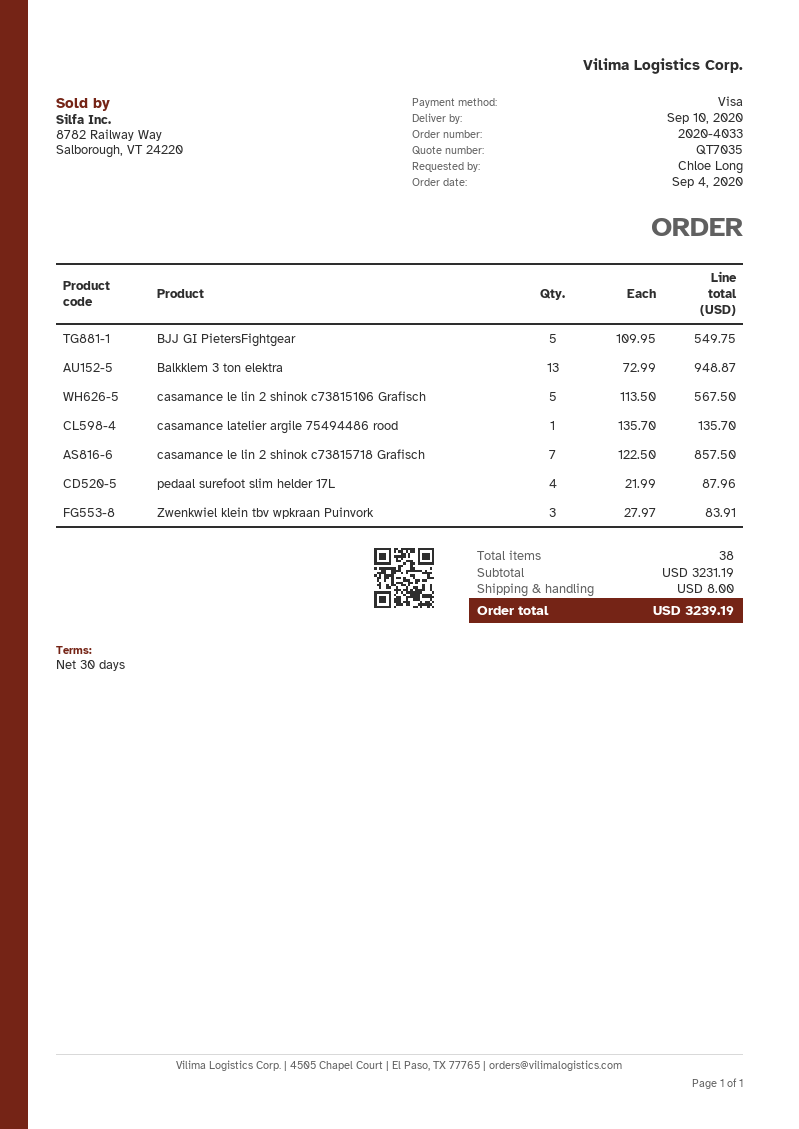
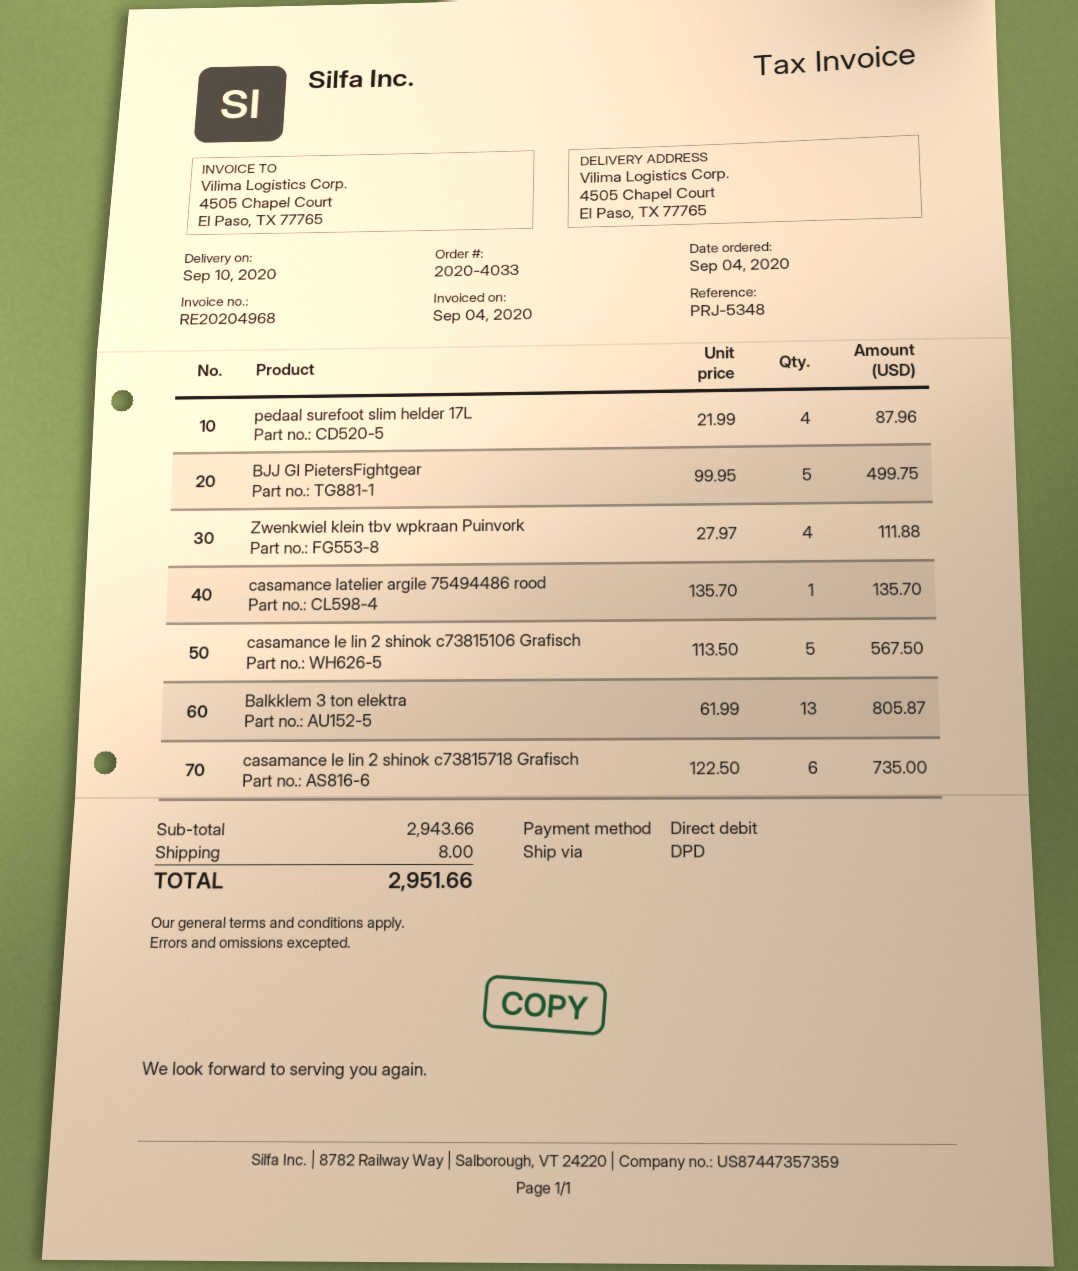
payment method: Visa -> direct debit
BJJ GI PietersFightgear: 5 x 109.95 = 549.75 -> 5 x 99.95 = 499.75
Balkklem 3 ton elektra: 13 x 72.99 = 948.87 -> 13 x 61.99 = 805.87
casamance le lin 2 shinok c73815718 Grafisch: 7 x 122.50 = 857.50 -> 6 x 122.50 = 735.00
Zwenkwiel klein tbv wpkraan Puinvork: 3 x 27.97 = 83.91 -> 4 x 27.97 = 111.88
subtotal: 3231.19 -> 2943.66
total: 3239.19 -> 2951.66

